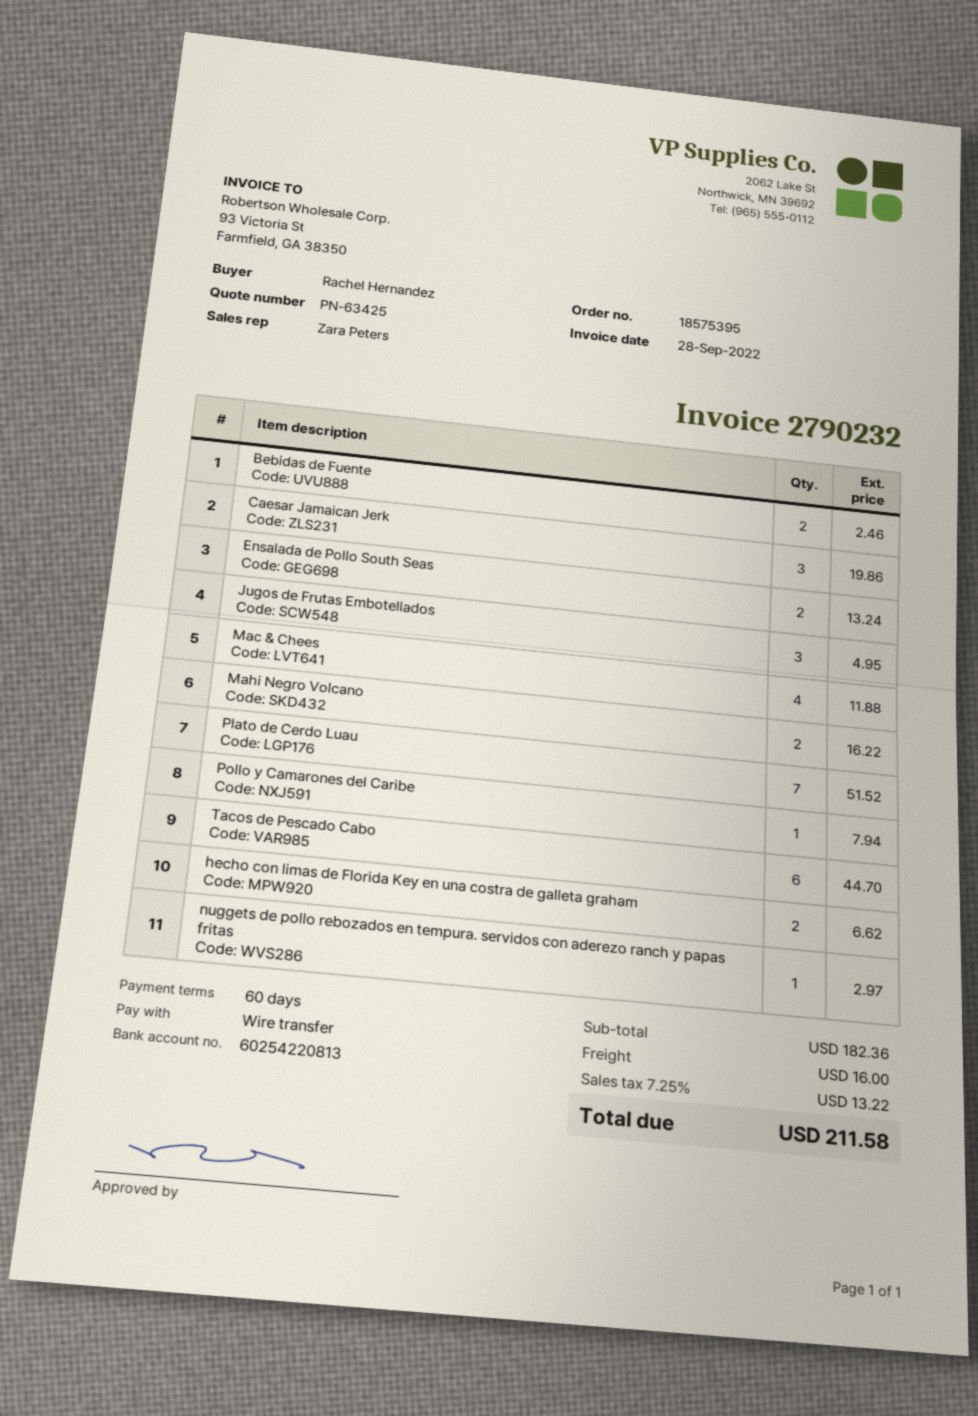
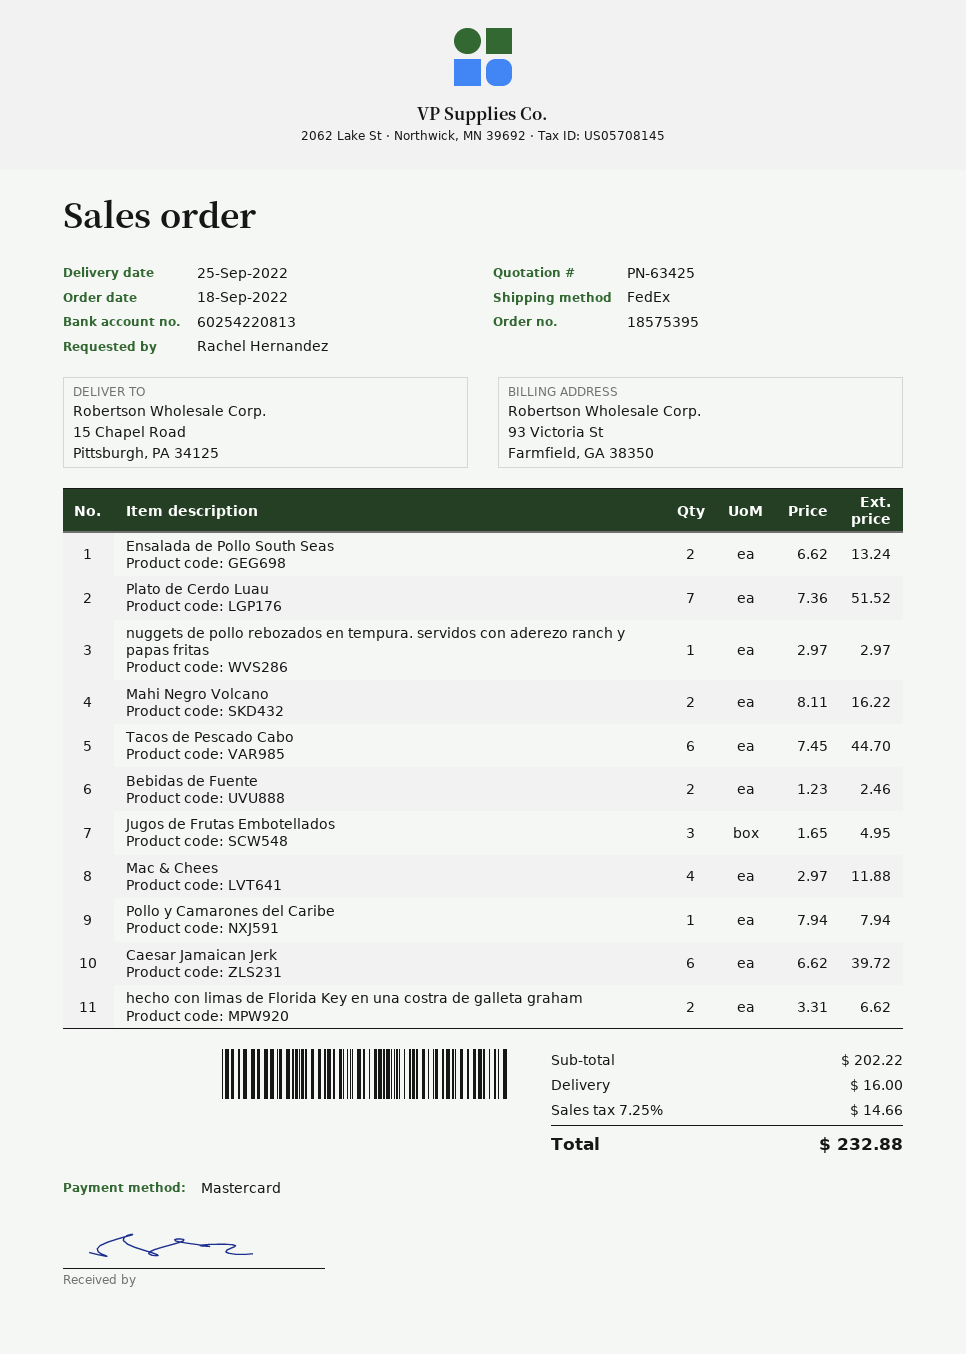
payment method: bank transfer -> Mastercard
Caesar Jamaican Jerk: 3 for 19.86 -> 6 for 39.72
subtotal: 182.36 -> 202.22
tax: 7.25% = 13.22 -> 7.25% = 14.66
total: 211.58 -> 232.88

